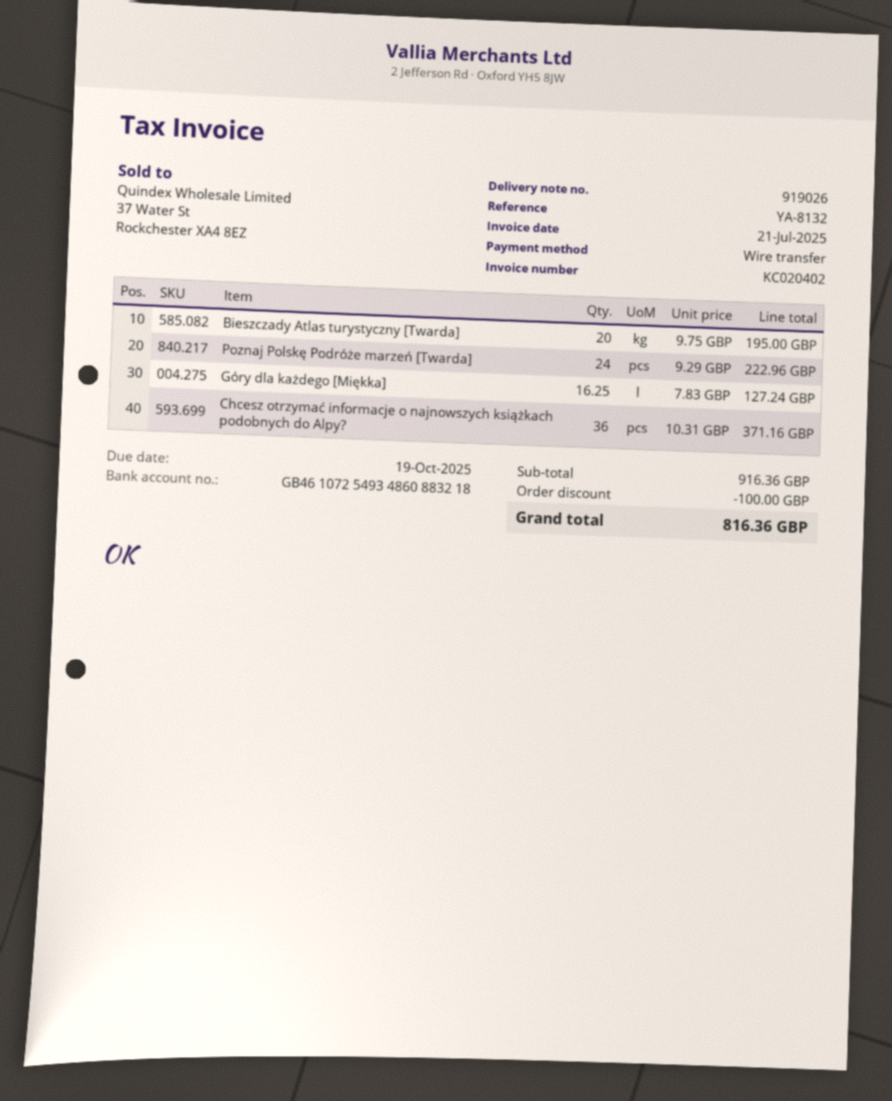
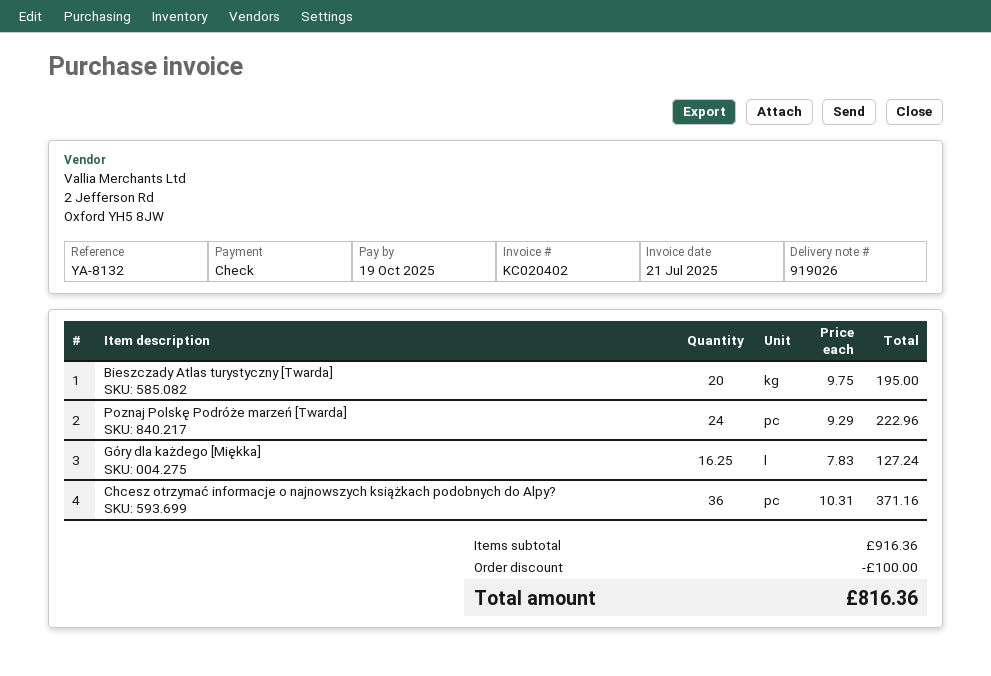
payment method: bank transfer -> cheque

